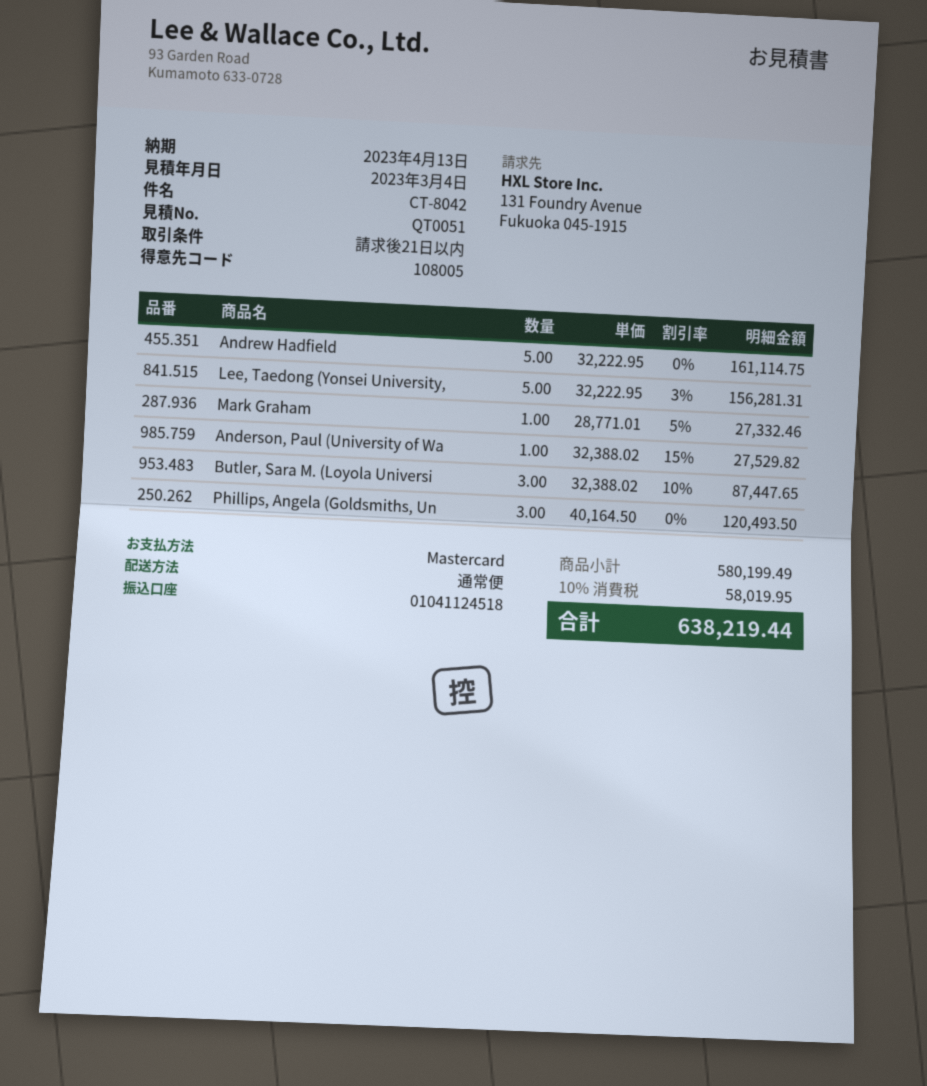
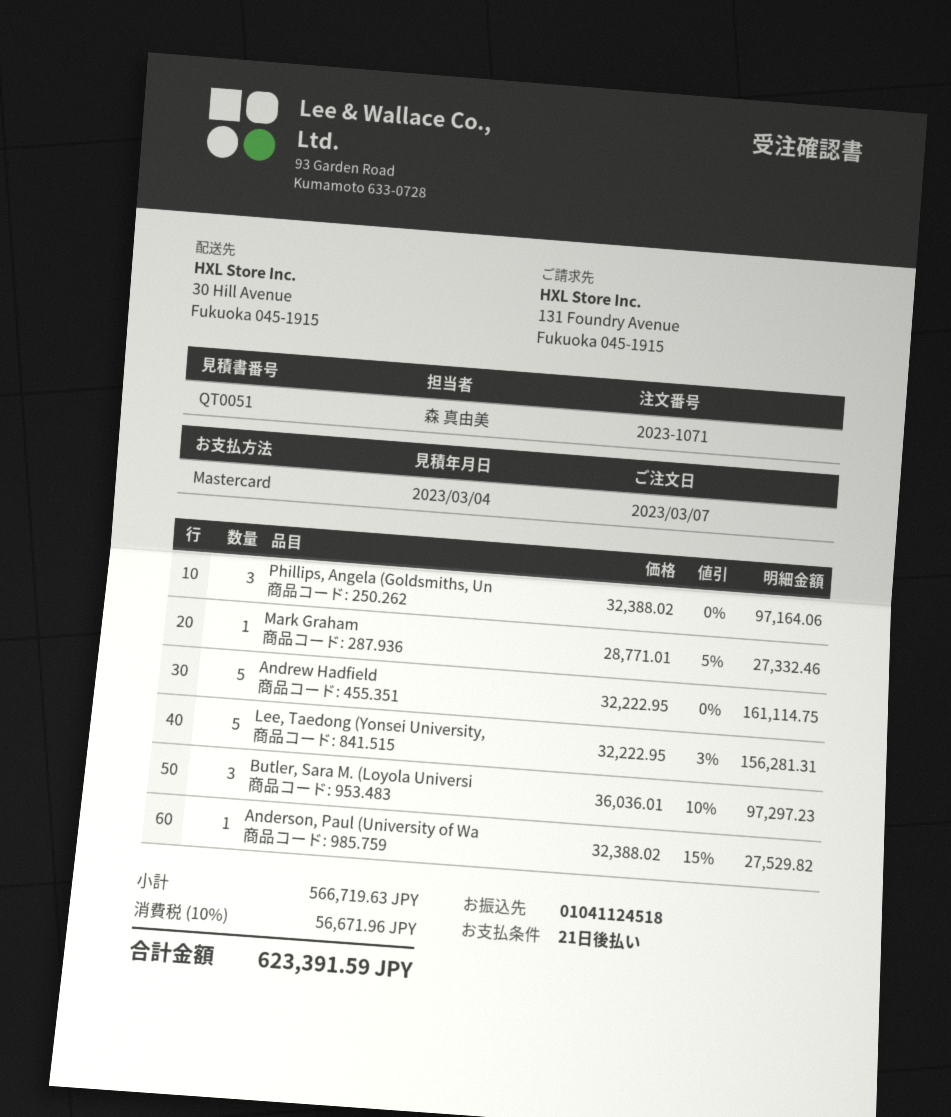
Butler, Sara M. (Loyola Universi: 3 x 32388.02 - 10% = 87447.65 -> 3 x 36036.01 - 10% = 97297.23
Phillips, Angela (Goldsmiths, Un: 3 x 40164.50 = 120493.50 -> 3 x 32388.02 = 97164.06
subtotal: 580199.49 -> 566719.63
tax: 10% = 58019.95 -> 10% = 56671.96
total: 638219.44 -> 623391.59

